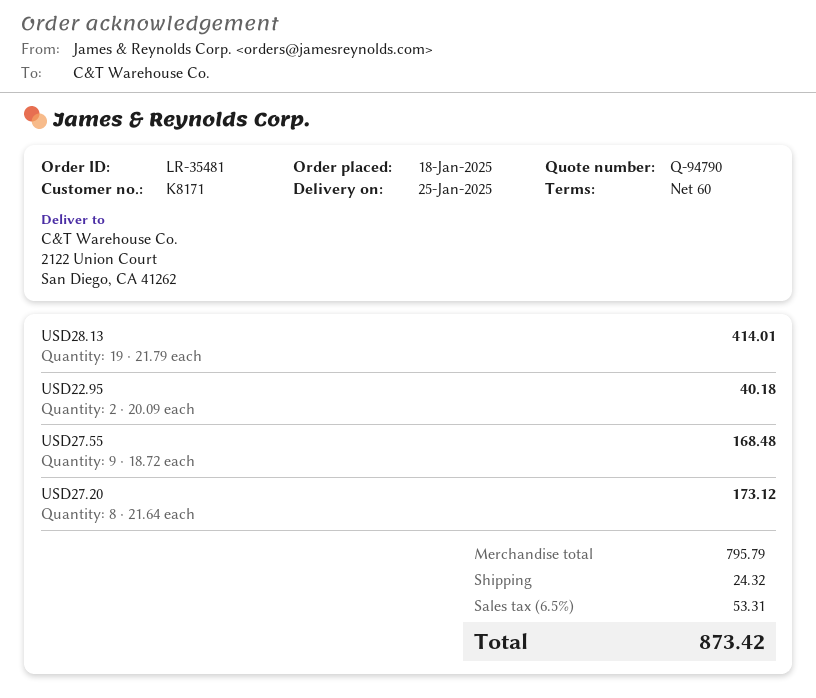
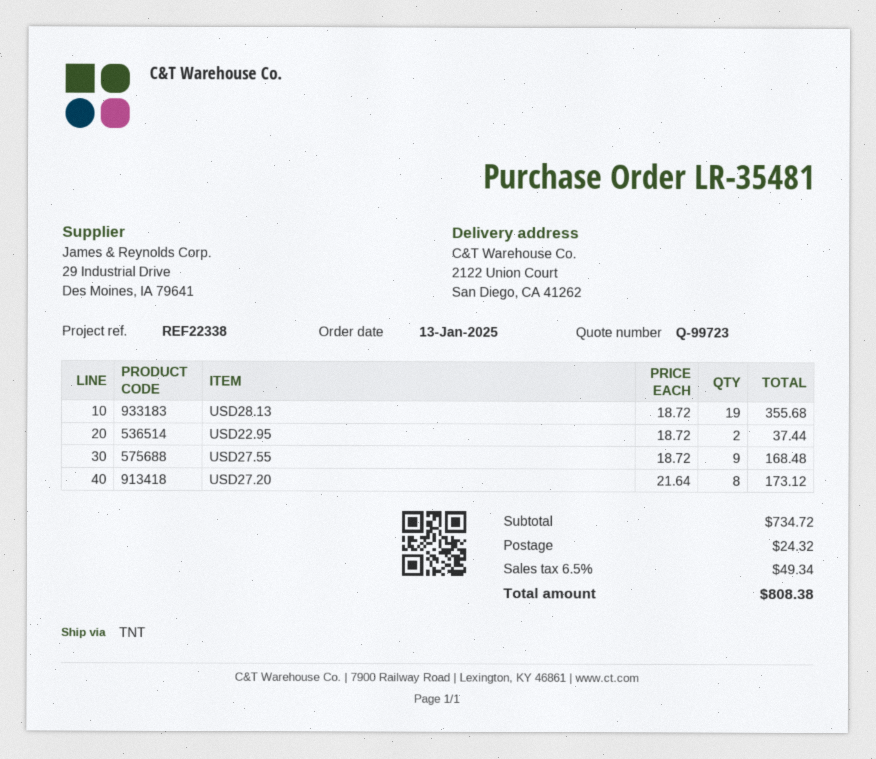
quote number: Q-94790 -> Q-99723
order date: 2025-01-18 -> 2025-01-13
USD28.13: 19 x 21.79 = 414.01 -> 19 x 18.72 = 355.68
USD22.95: 2 x 20.09 = 40.18 -> 2 x 18.72 = 37.44
subtotal: 795.79 -> 734.72
tax: 6.5% = 53.31 -> 6.5% = 49.34
total: 873.42 -> 808.38

